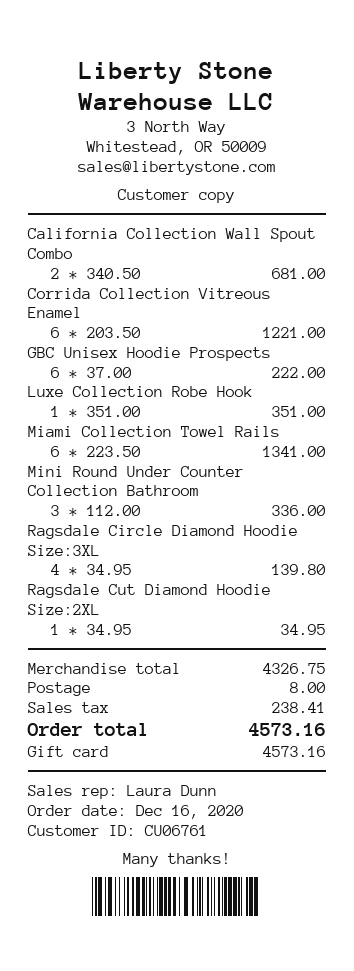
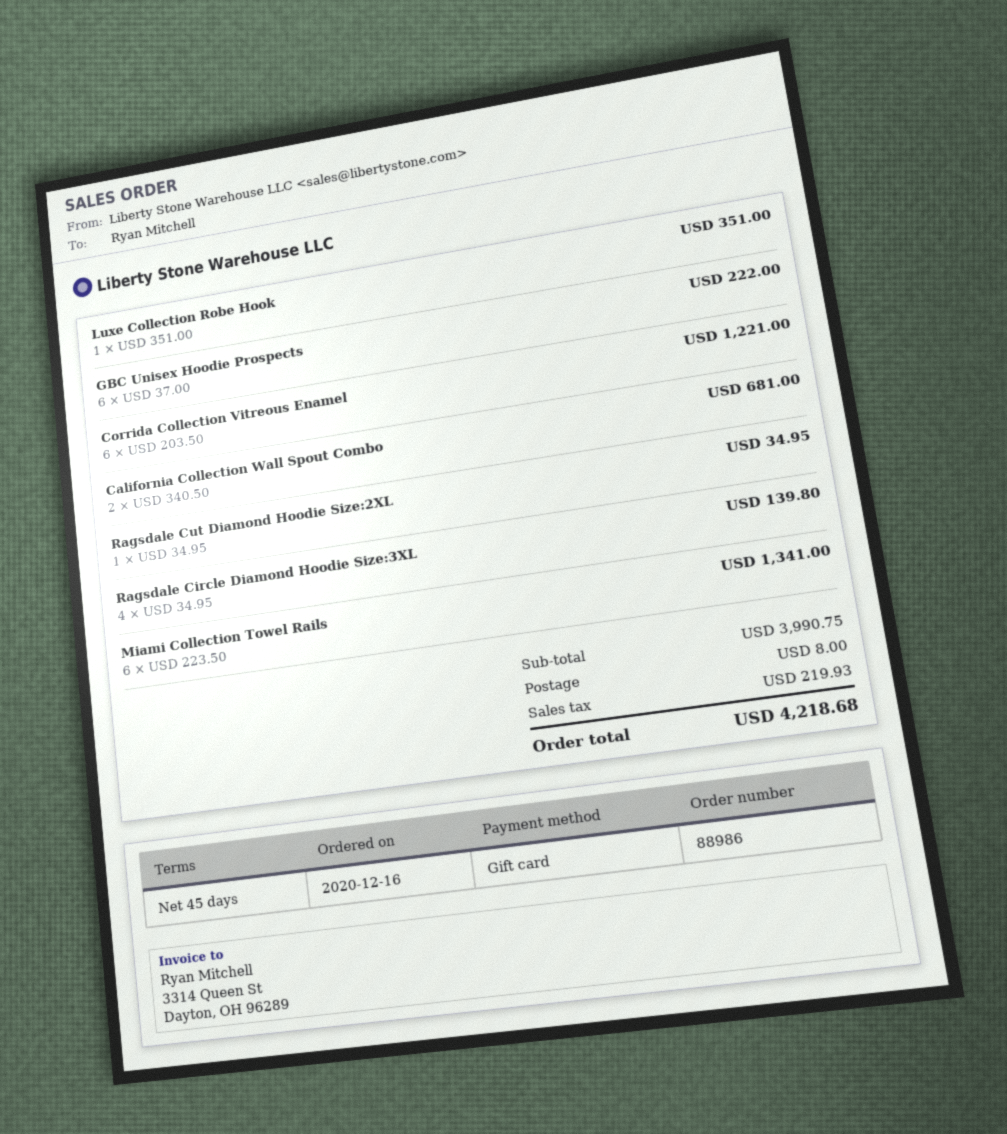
Mini Round Under Counter Collection Bathroom: 3 x 112.00 = 336.00 -> none
subtotal: 4326.75 -> 3990.75
tax: 238.41 -> 219.93
total: 4573.16 -> 4218.68

